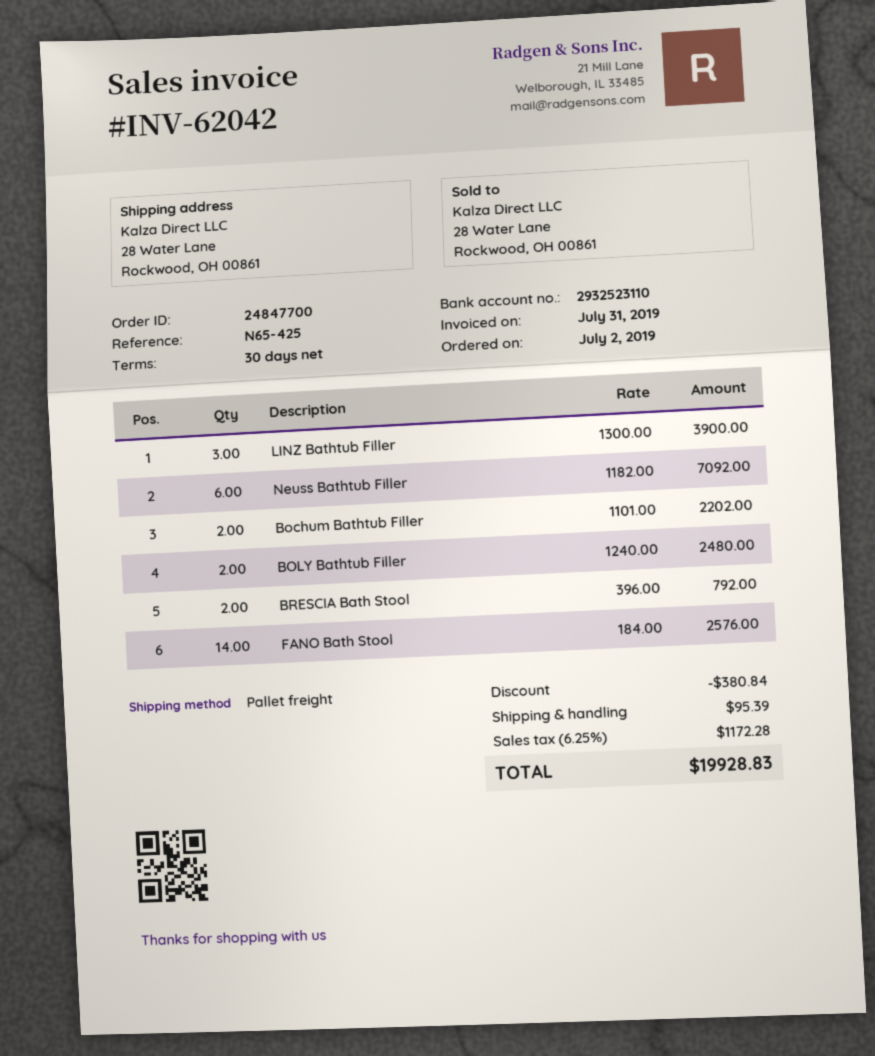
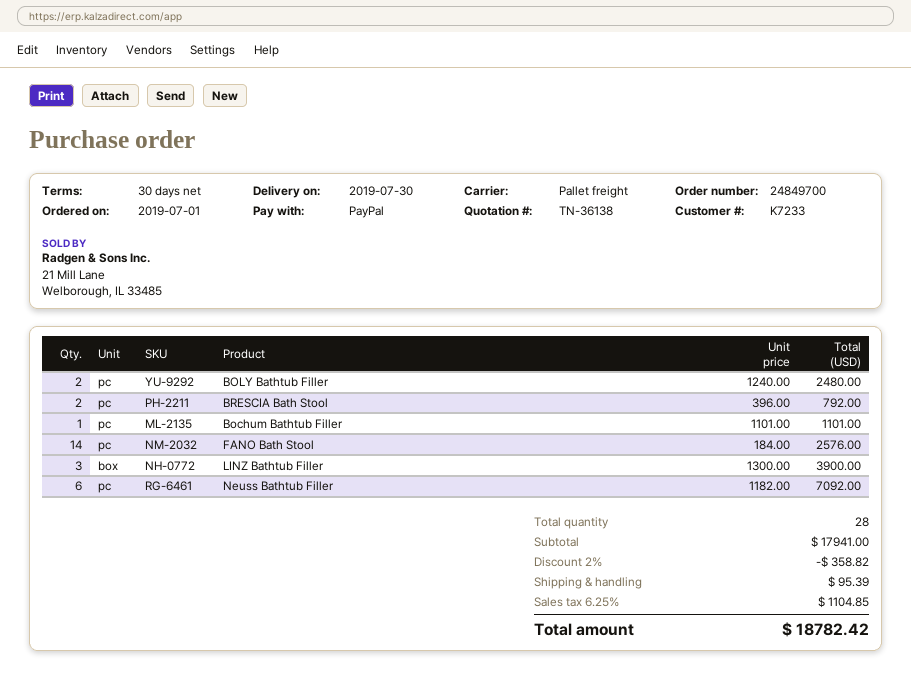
order number: 24847700 -> 24849700
order date: 2019-07-02 -> 2019-07-01
Bochum Bathtub Filler: 2 x 1101.00 = 2202.00 -> 1 x 1101.00 = 1101.00
discount: 380.84 -> 358.82
tax: 6.25% = 1172.28 -> 6.25% = 1104.85
total: 19928.83 -> 18782.42

